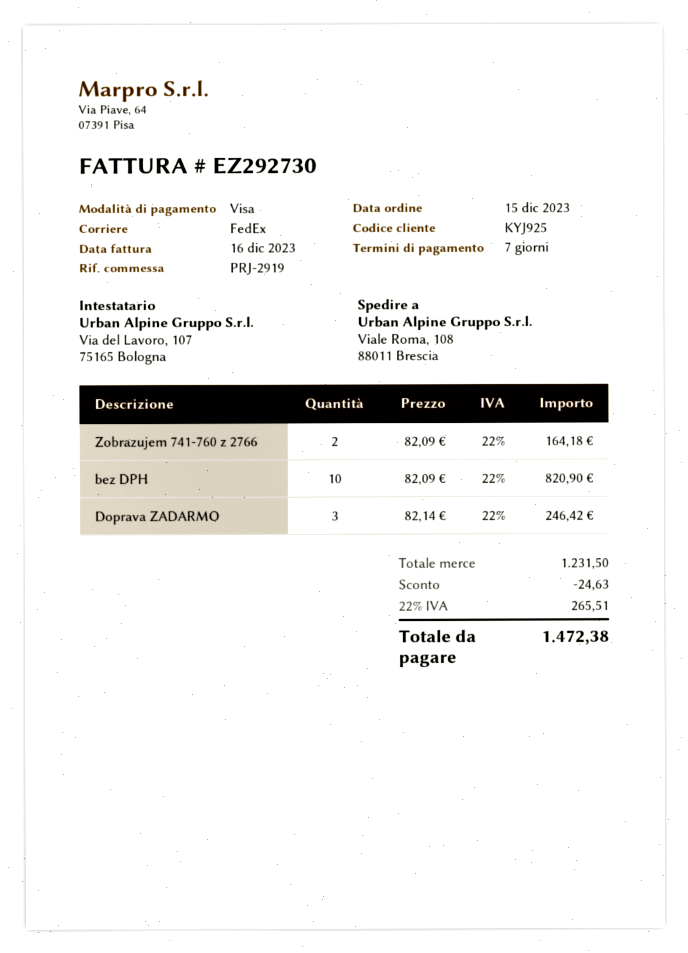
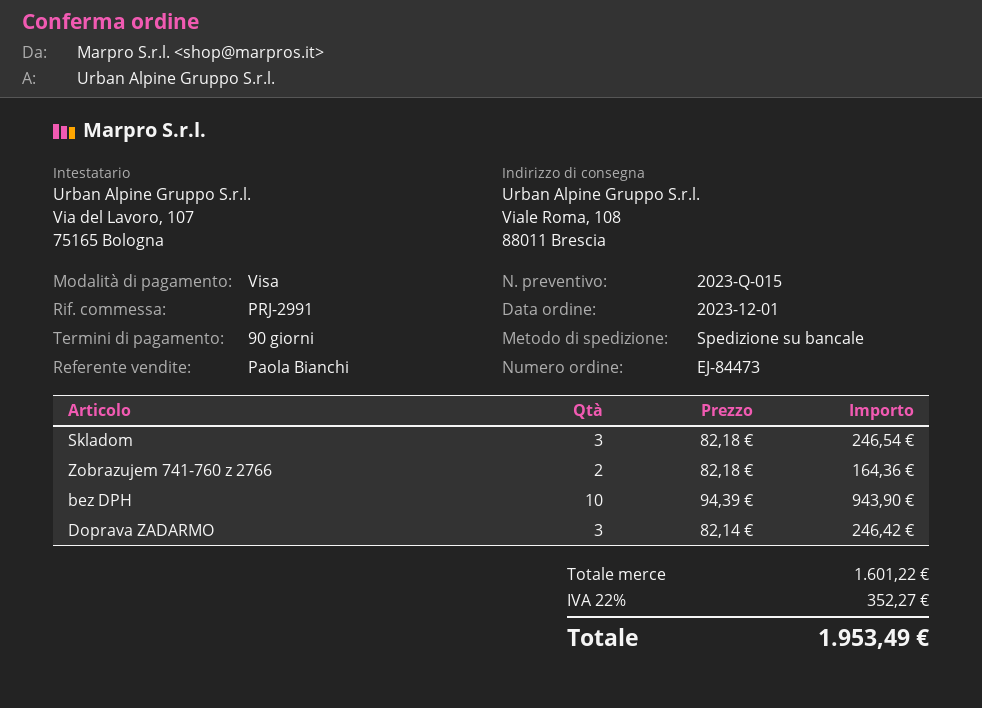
order date: 2023-12-15 -> 2023-12-01
payment terms: 7 days -> 90 days
reference: PRJ-2919 -> PRJ-2991
shipping method: FedEx -> pallet freight
Zobrazujem 741-760 z 2766: 2 x 82.09 = 164.18 -> 2 x 82.18 = 164.36
bez DPH: 10 x 82.09 = 820.90 -> 10 x 94.39 = 943.90
Skladom: none -> 3 x 82.18 = 246.54
subtotal: 1231.50 -> 1601.22
discount: 24.63 -> none
tax: 22% = 265.51 -> 22% = 352.27
total: 1472.38 -> 1953.49

